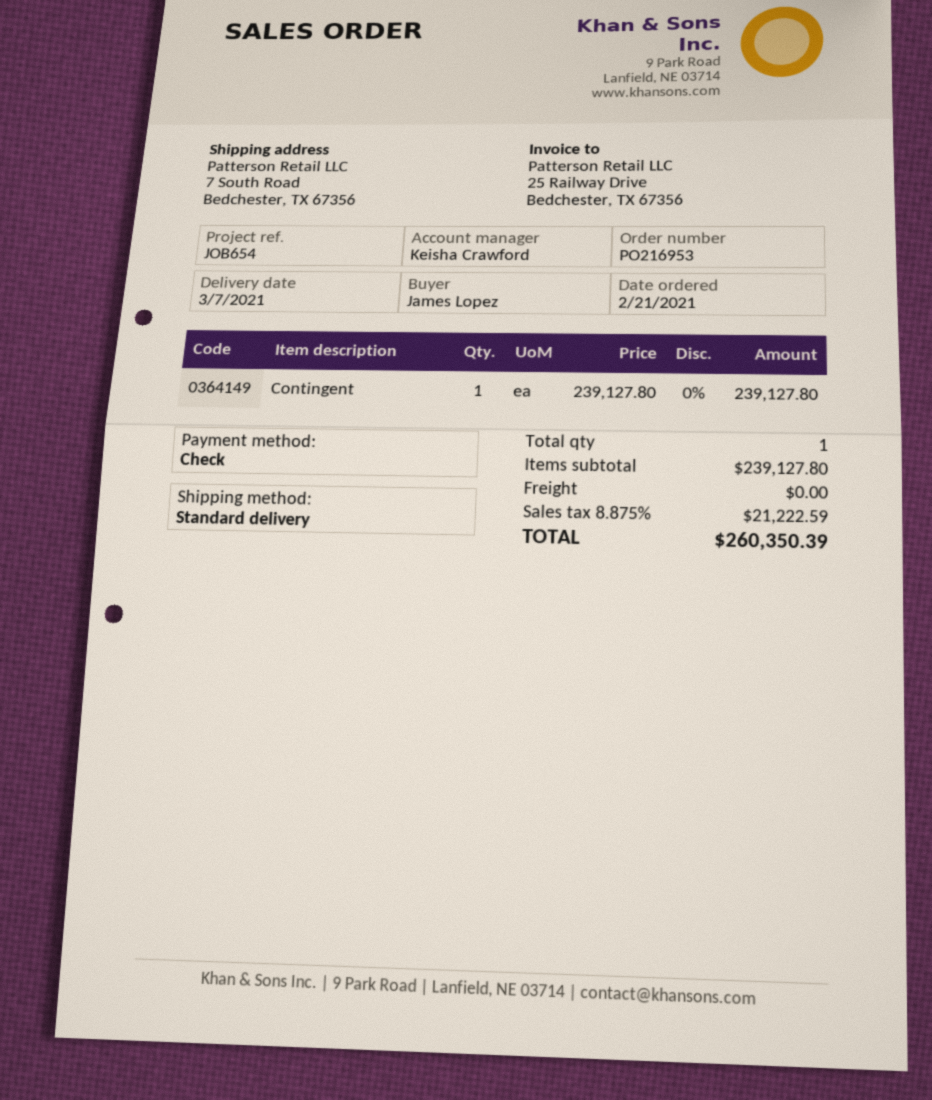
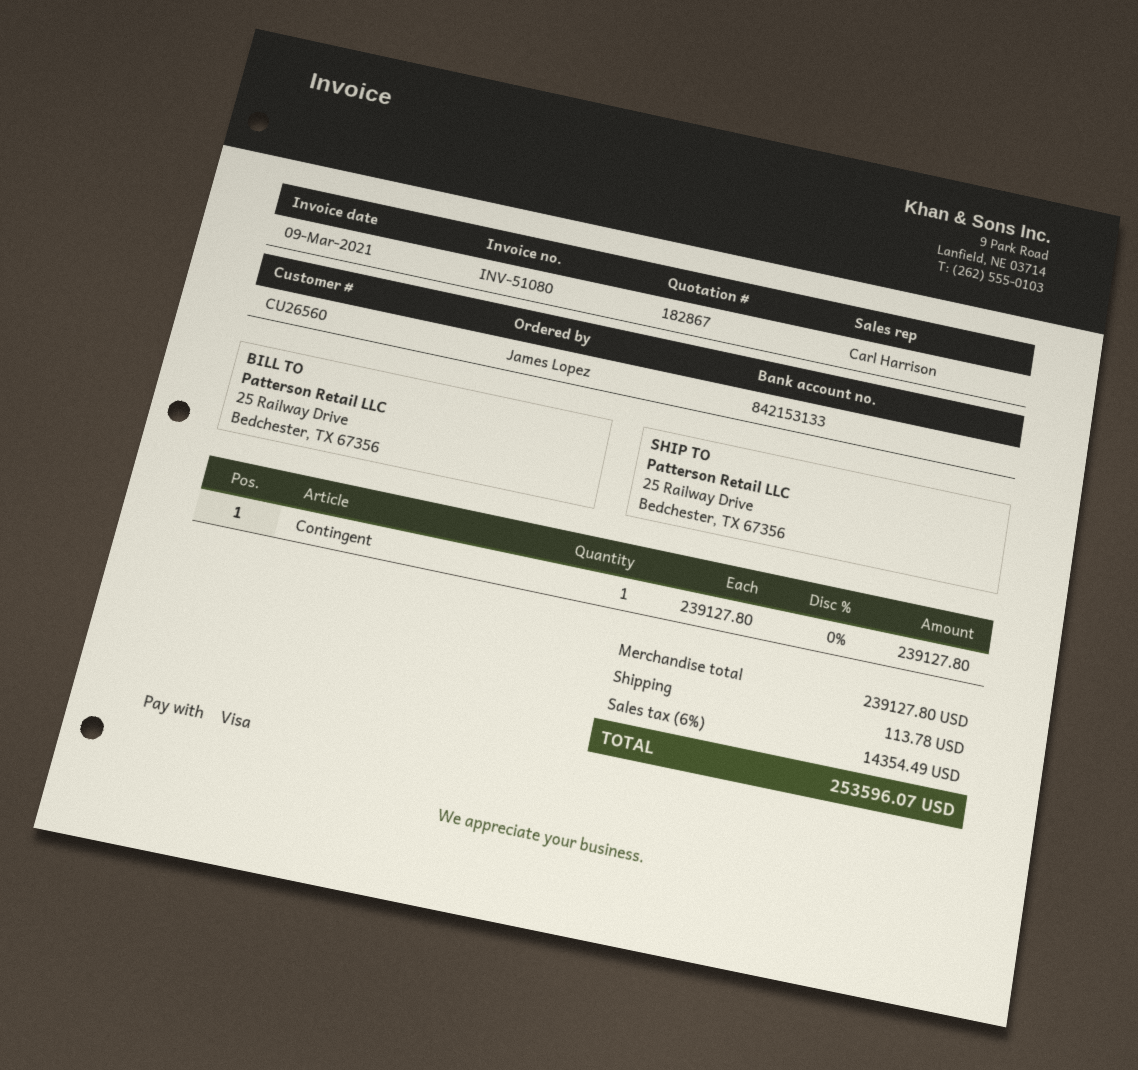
sales rep: Keisha Crawford -> Carl Harrison
payment method: cheque -> Visa
ship to: 7 South Road, Bedchester, TX 67356 -> 25 Railway Drive, Bedchester, TX 67356
shipping: 0.00 -> 113.78
tax: 8.875% = 21222.59 -> 6% = 14354.49
total: 260350.39 -> 253596.07

